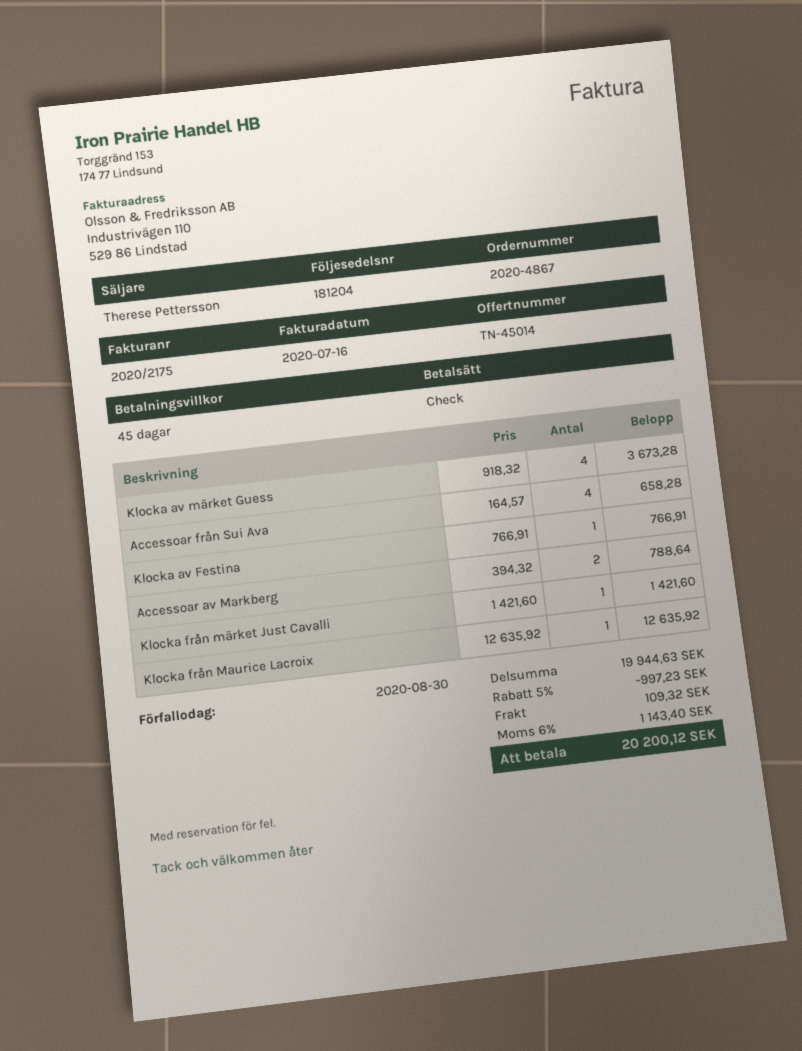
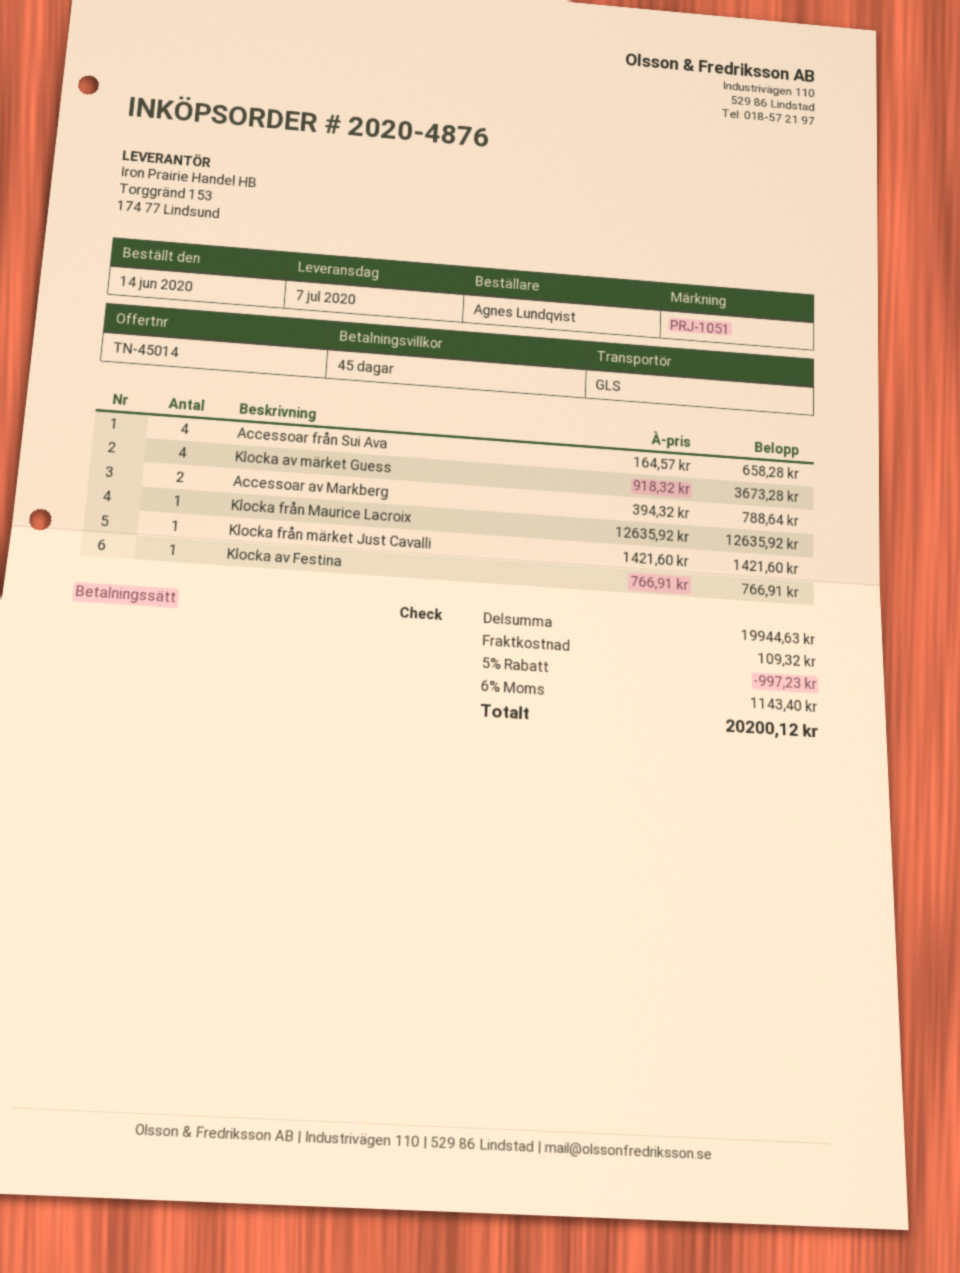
order number: 2020-4867 -> 2020-4876

